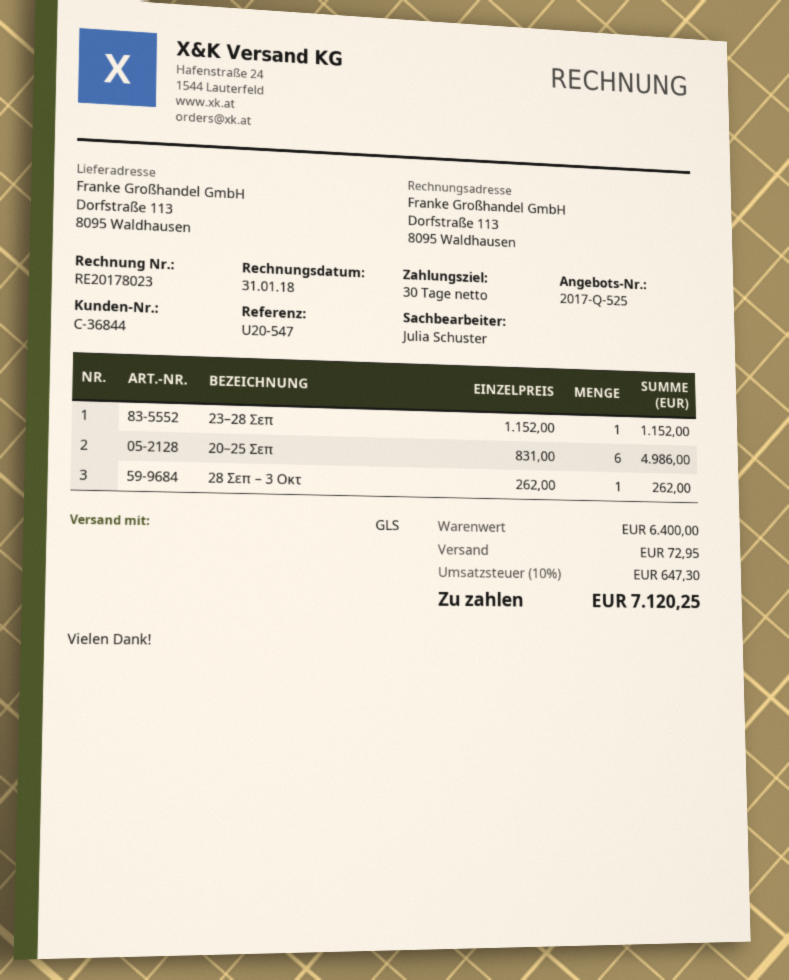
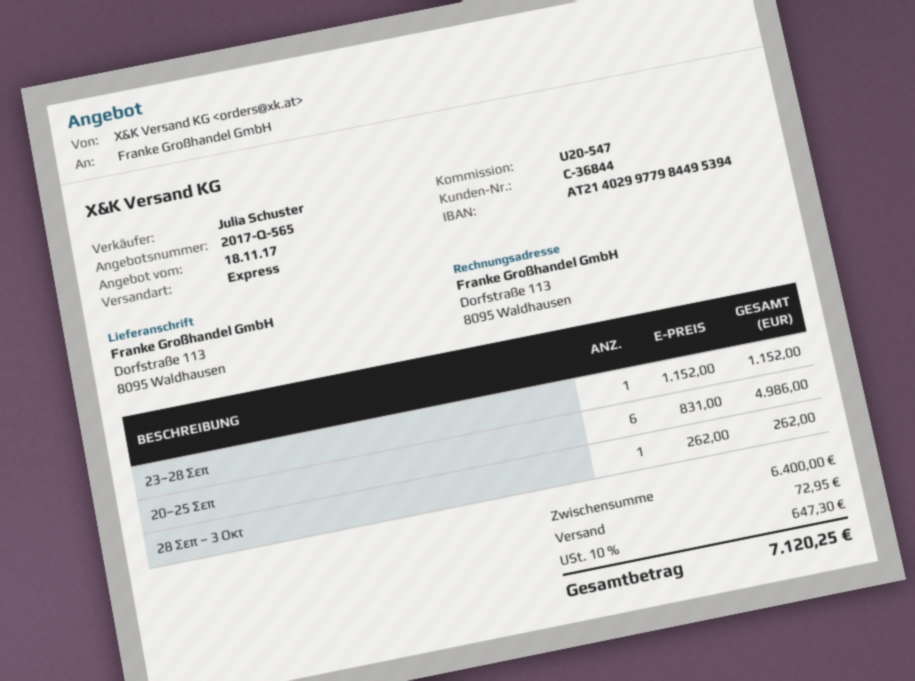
quote number: 2017-Q-525 -> 2017-Q-565
shipping method: GLS -> express

